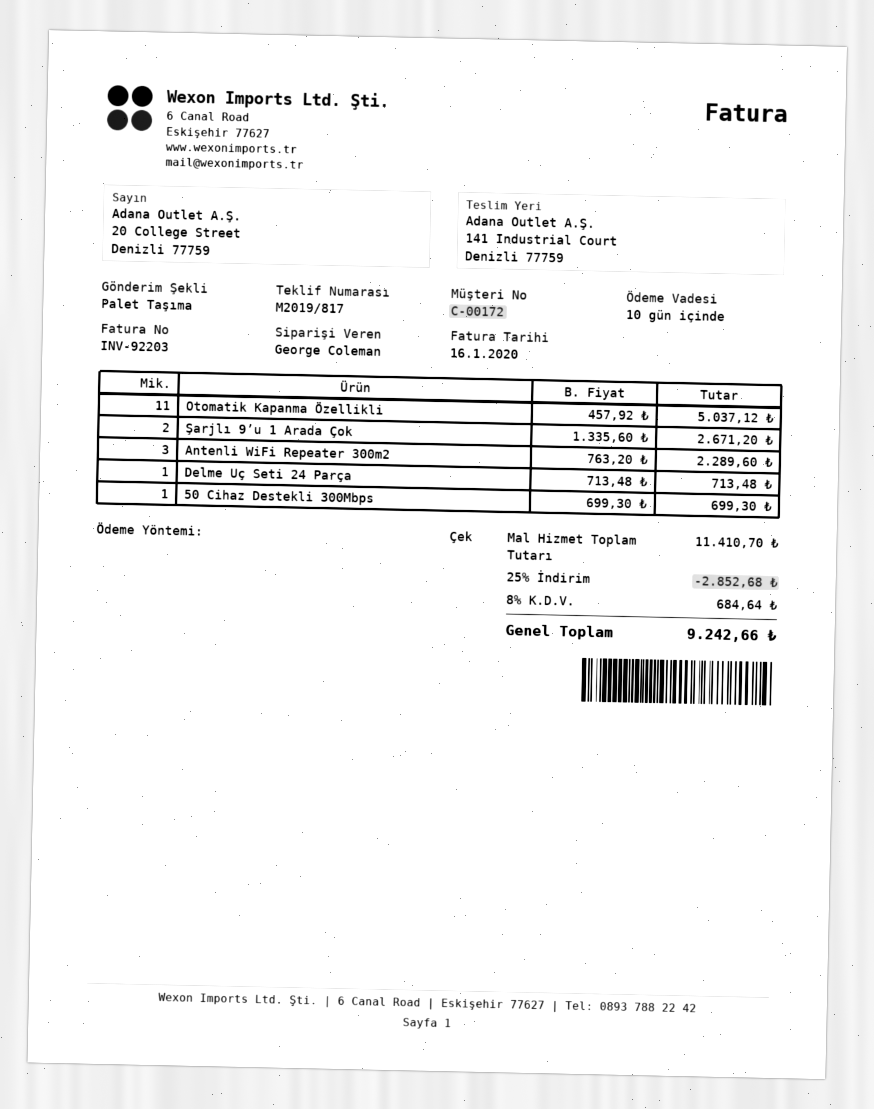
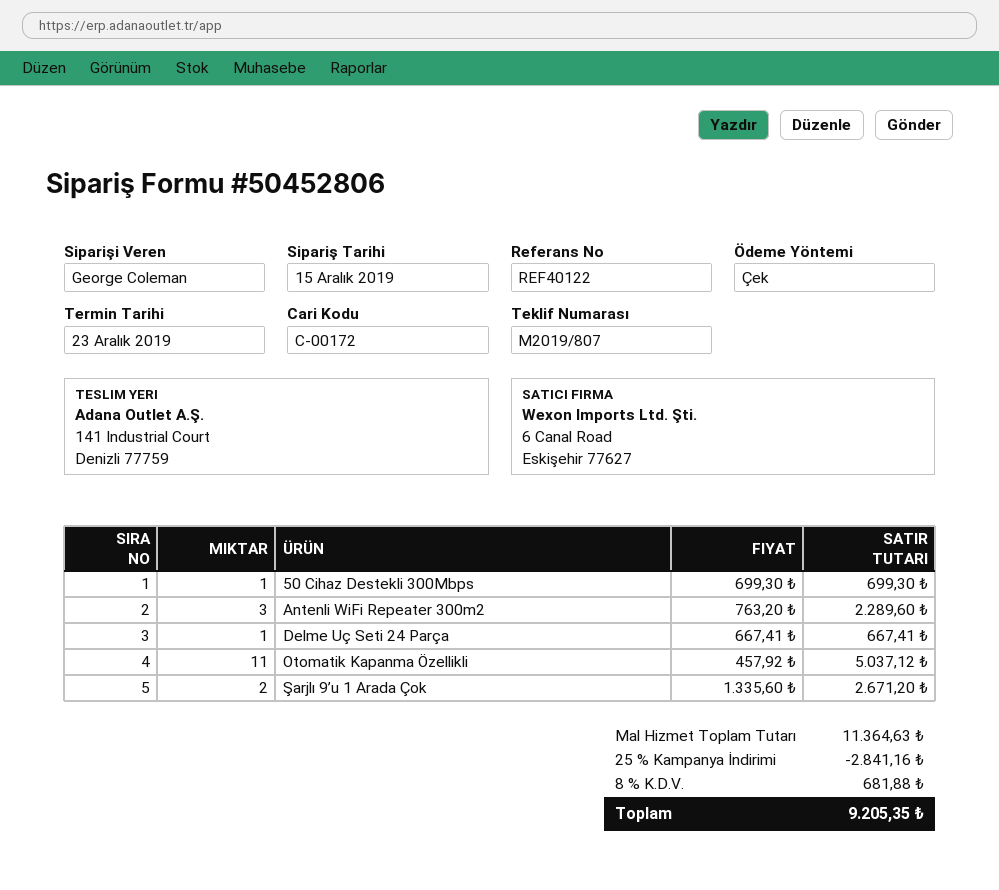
quote number: M2019/817 -> M2019/807
Delme Uç Seti 24 Parça: 1 x 713.48 = 713.48 -> 1 x 667.41 = 667.41
subtotal: 11410.70 -> 11364.63
discount: 25% = 2852.68 -> 25% = 2841.16
tax: 8% = 684.64 -> 8% = 681.88
total: 9242.66 -> 9205.35

